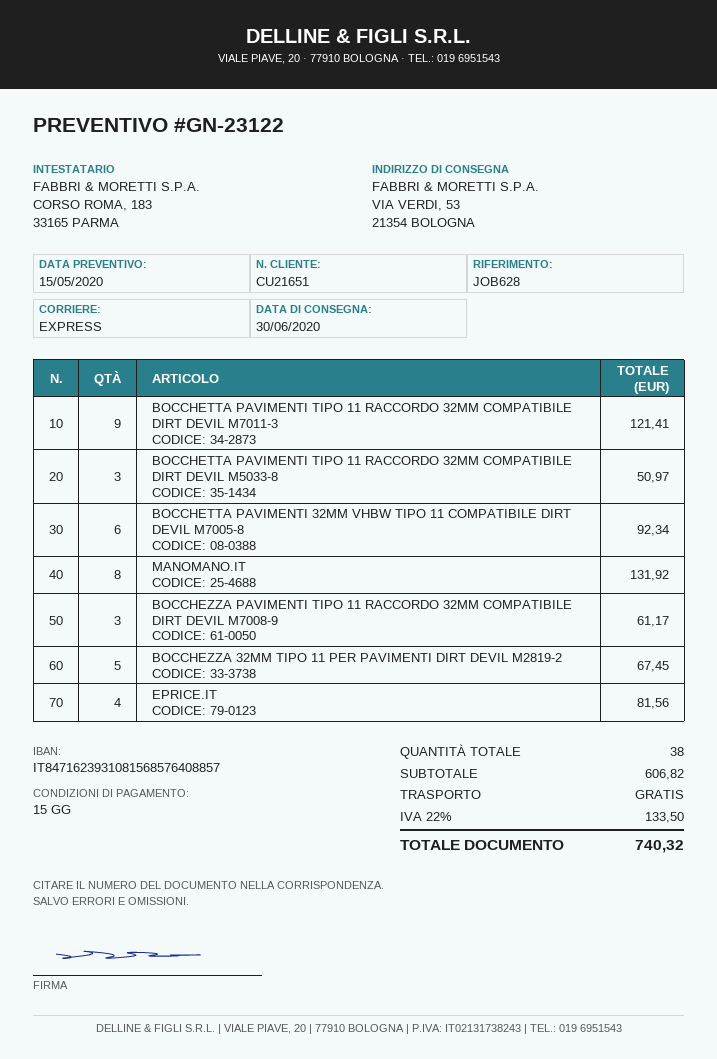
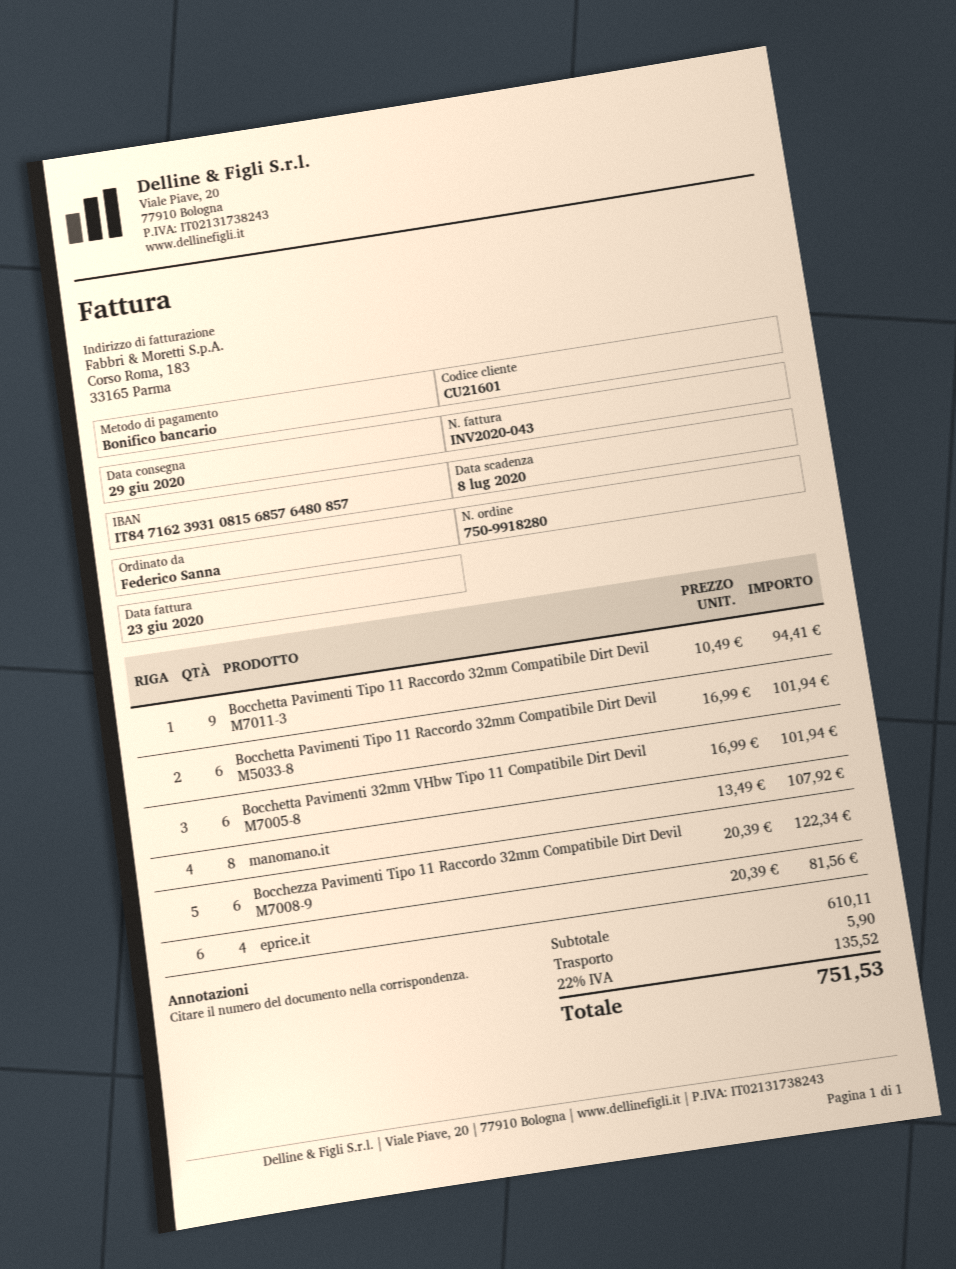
delivery date: 2020-06-30 -> 2020-06-29
customer number: CU21651 -> CU21601
bank account: IT8471623931081568576408857 -> IT8471623931081568576480857
BOCCHETTA PAVIMENTI TIPO 11 RACCORDO 32MM COMPATIBILE DIRT DEVIL M7011-3: 9 for 121.41 -> 9 for 94.41
BOCCHETTA PAVIMENTI TIPO 11 RACCORDO 32MM COMPATIBILE DIRT DEVIL M5033-8: 3 for 50.97 -> 6 for 101.94
BOCCHETTA PAVIMENTI 32MM VHBW TIPO 11 COMPATIBILE DIRT DEVIL M7005-8: 6 for 92.34 -> 6 for 101.94
MANOMANO.IT: 8 for 131.92 -> 8 for 107.92
BOCCHEZZA PAVIMENTI TIPO 11 RACCORDO 32MM COMPATIBILE DIRT DEVIL M7008-9: 3 for 61.17 -> 6 for 122.34
BOCCHEZZA 32MM TIPO 11 PER PAVIMENTI DIRT DEVIL M2819-2: 5 for 67.45 -> none
subtotal: 606.82 -> 610.11
shipping: 0.00 -> 5.90
tax: 22% = 133.50 -> 22% = 135.52
total: 740.32 -> 751.53

